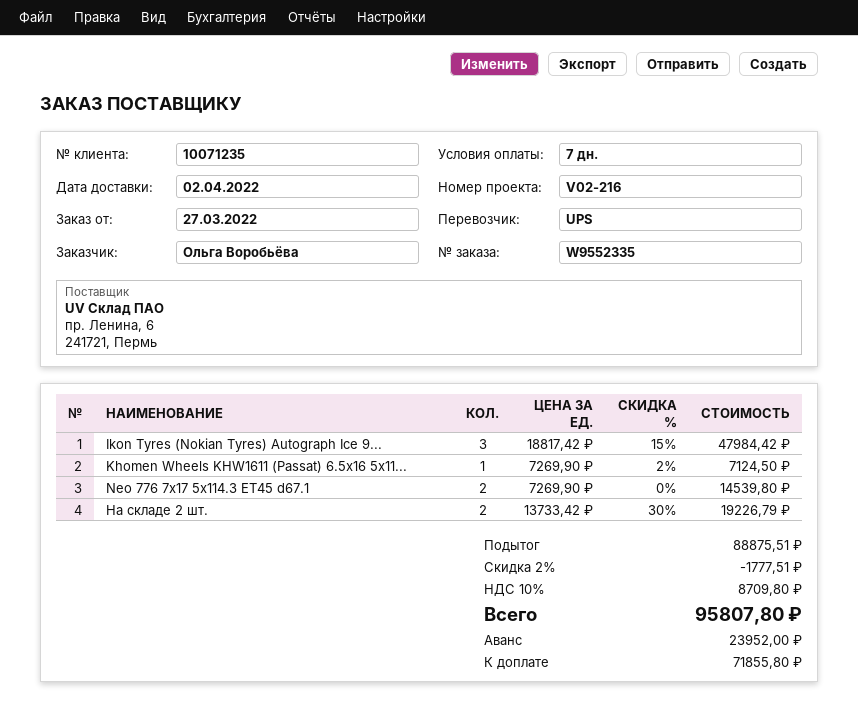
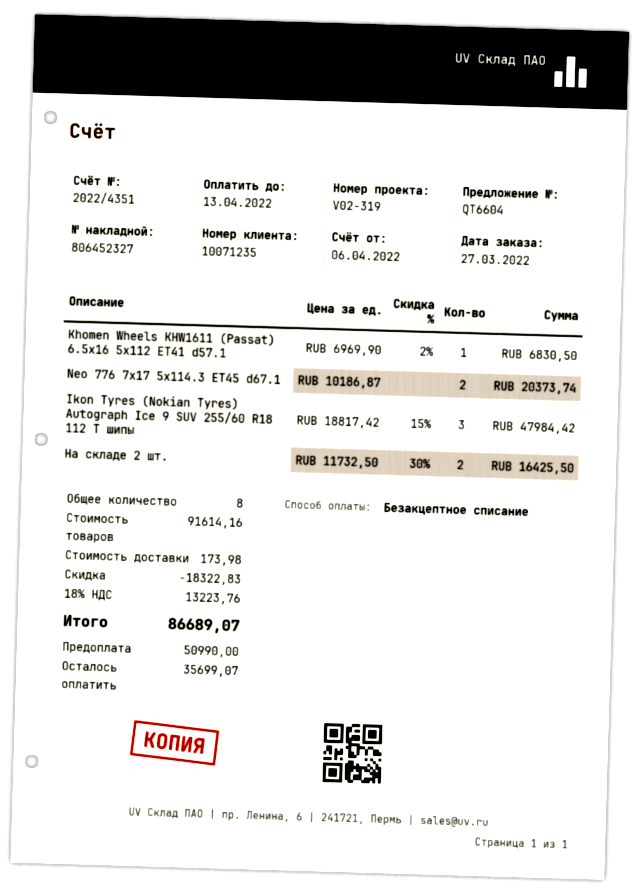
reference: V02-216 -> V02-319
Khomen Wheels KHW1611 (Passat) 6.5x16 5x11...: 1 x 7269.90 - 2% = 7124.50 -> 1 x 6969.90 - 2% = 6830.50
Neo 776 7x17 5x114.3 ET45 d67.1: 2 x 7269.90 = 14539.80 -> 2 x 10186.87 = 20373.74
На складе 2 шт.: 2 x 13733.42 - 30% = 19226.79 -> 2 x 11732.50 - 30% = 16425.50
subtotal: 88875.51 -> 91614.16
discount: 1777.51 -> 18322.83
shipping: none -> 173.98
tax: 10% = 8709.80 -> 18% = 13223.76
total: 95807.80 -> 86689.07
deposit: 23952.00 -> 50990.00
balance: 71855.80 -> 35699.07

